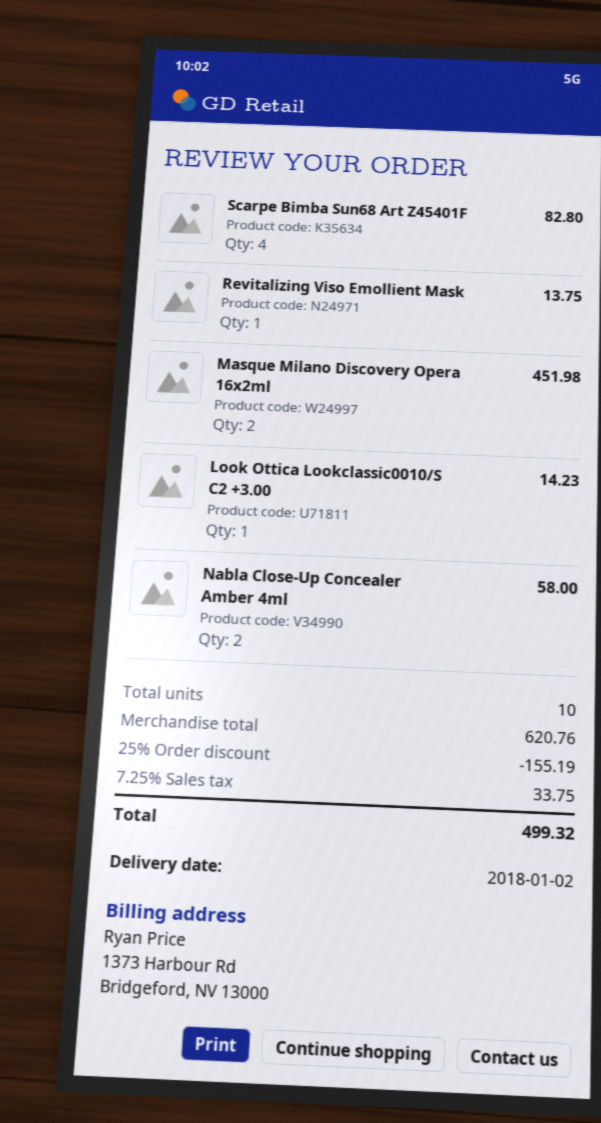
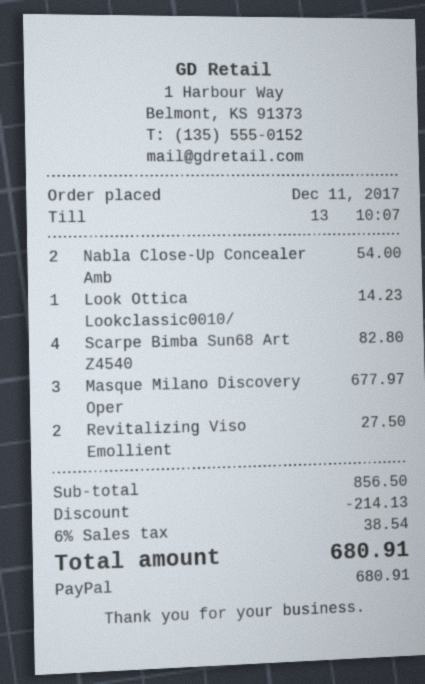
Revitalizing Viso Emollient Mask: 1 for 13.75 -> 2 for 27.50
Masque Milano Discovery Opera 16x2ml: 2 for 451.98 -> 3 for 677.97
Nabla Close-Up Concealer Amber 4ml: 2 for 58.00 -> 2 for 54.00
subtotal: 620.76 -> 856.50
discount: 155.19 -> 214.13
tax: 7.25% = 33.75 -> 6% = 38.54
total: 499.32 -> 680.91

